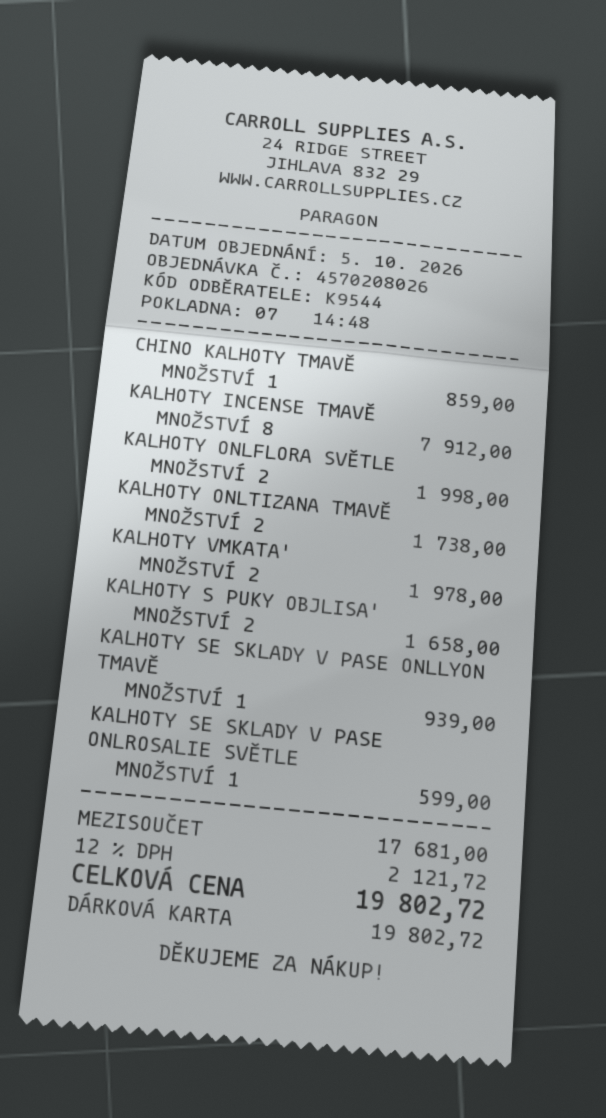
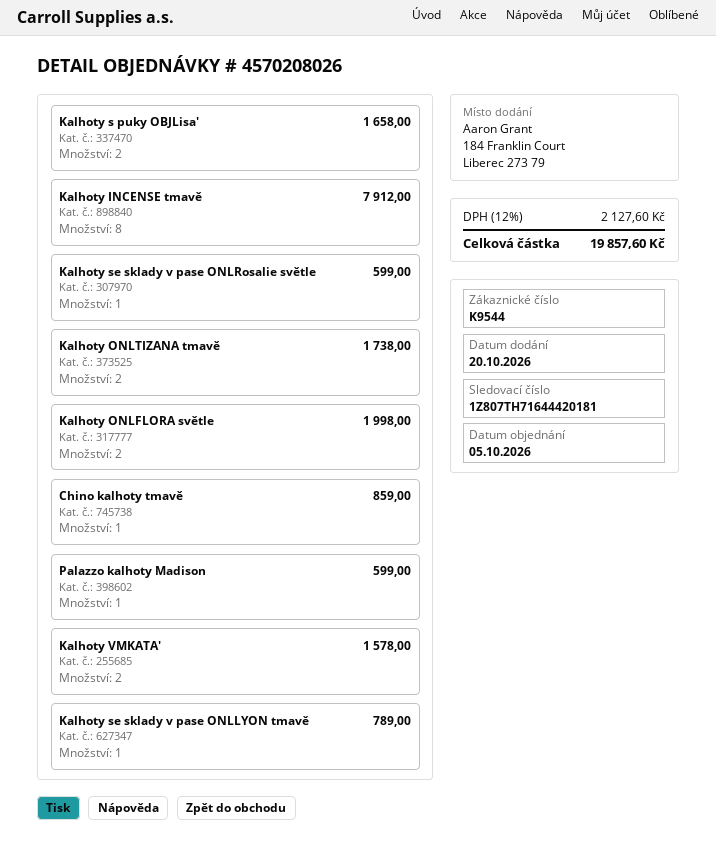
KALHOTY VMKATA': 2 for 1978.00 -> 2 for 1578.00
KALHOTY SE SKLADY V PASE ONLLYON TMAVĚ: 1 for 939.00 -> 1 for 789.00
Palazzo kalhoty Madison: none -> 1 for 599.00
tax: 12% = 2121.72 -> 12% = 2127.60
total: 19802.72 -> 19857.60

